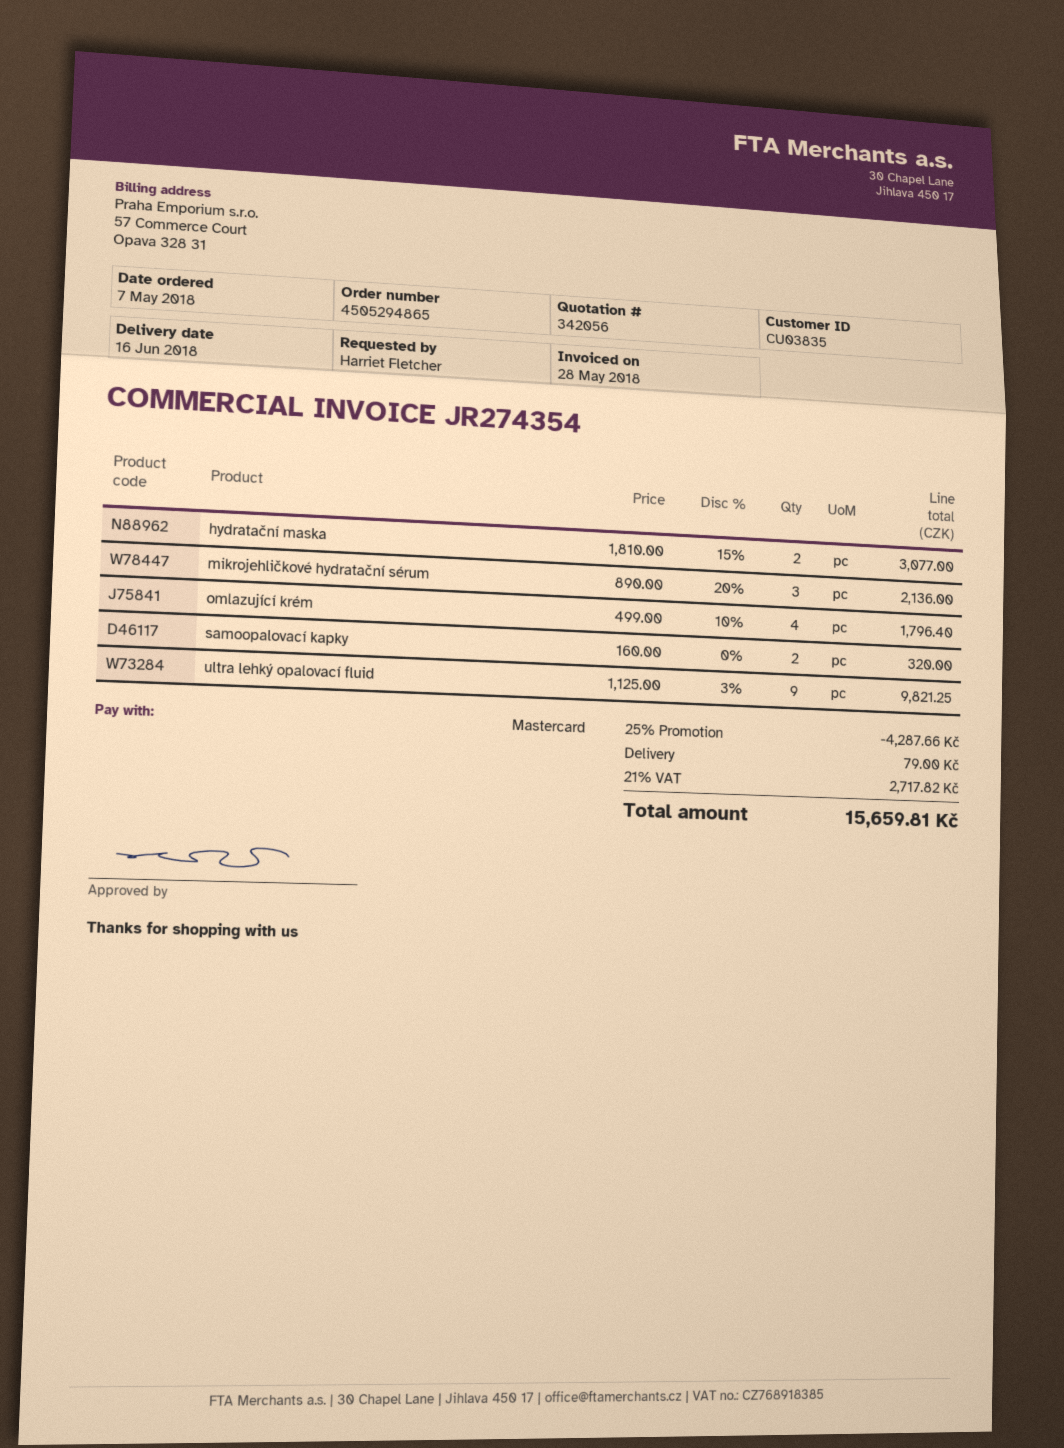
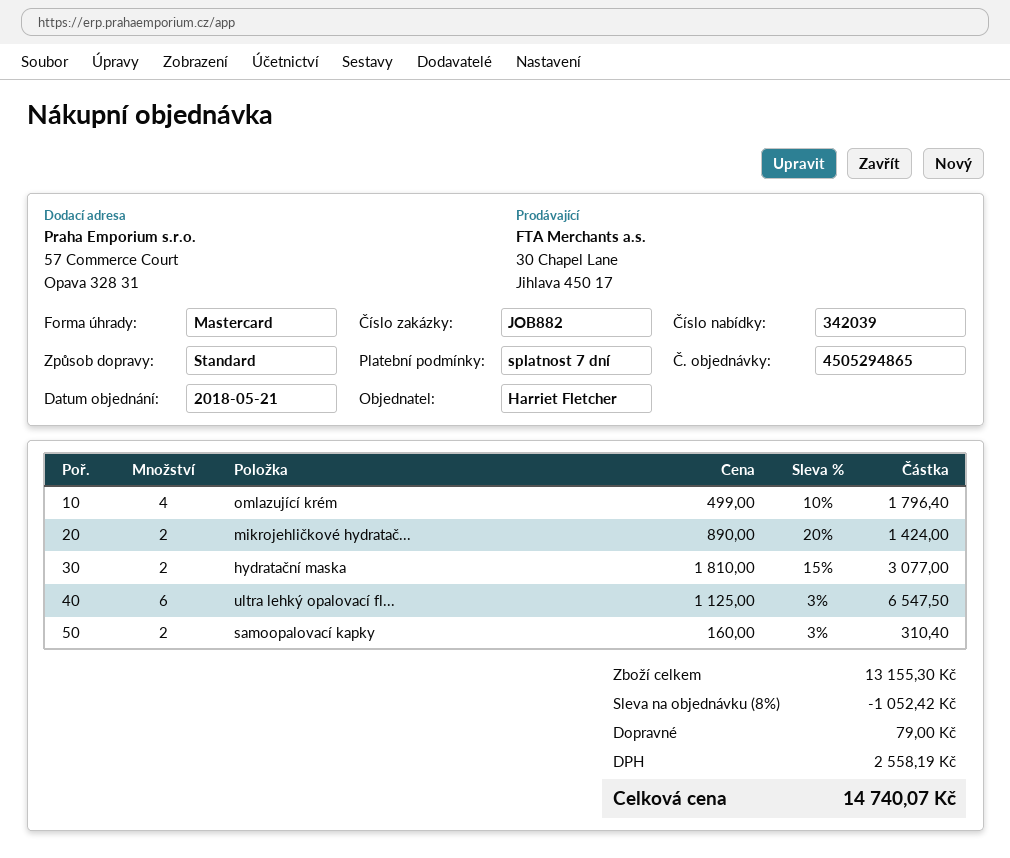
quote number: 342056 -> 342039
order date: 2018-05-07 -> 2018-05-21
mikrojehličkové hydratační sérum: 3 x 890.00 - 20% = 2136.00 -> 2 x 890.00 - 20% = 1424.00
samoopalovací kapky: 2 x 160.00 = 320.00 -> 2 x 160.00 - 3% = 310.40
ultra lehký opalovací fluid: 9 x 1125.00 - 3% = 9821.25 -> 6 x 1125.00 - 3% = 6547.50
discount: 25% = 4287.66 -> 8% = 1052.42
tax: 2717.82 -> 2558.19
total: 15659.81 -> 14740.07

